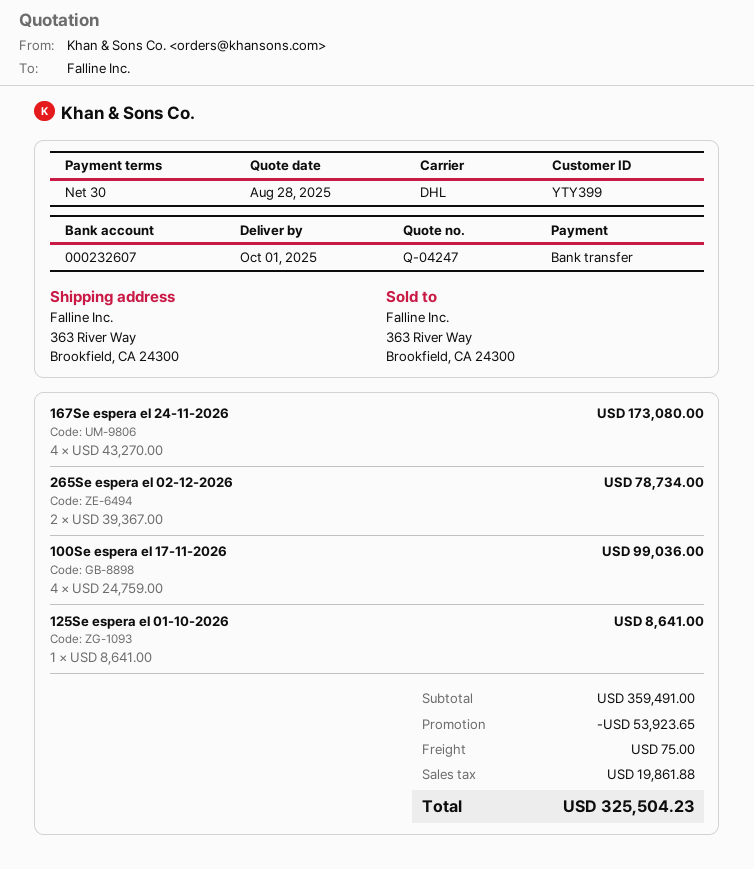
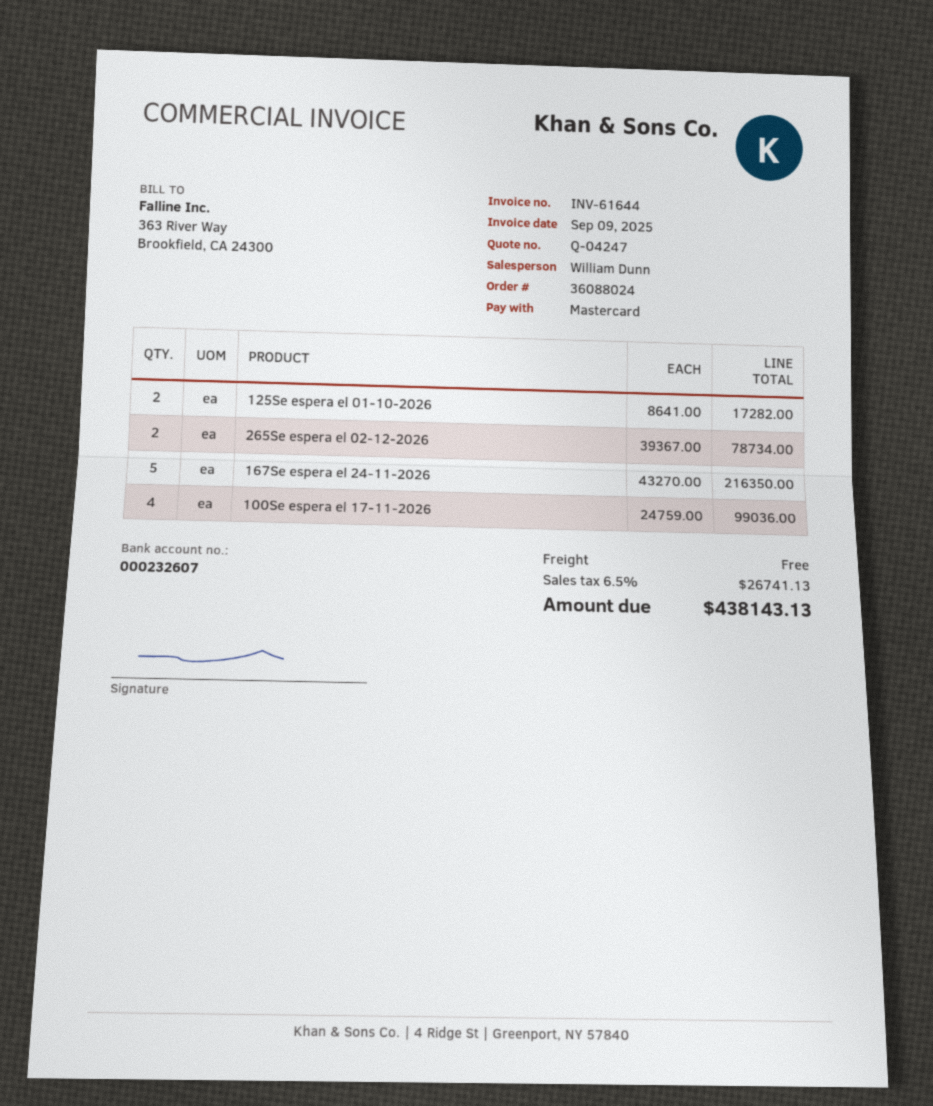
payment method: bank transfer -> Mastercard
167Se espera el 24-11-2026: 4 x 43270.00 = 173080.00 -> 5 x 43270.00 = 216350.00
125Se espera el 01-10-2026: 1 x 8641.00 = 8641.00 -> 2 x 8641.00 = 17282.00
discount: 53923.65 -> none
shipping: 75.00 -> 0.00
tax: 19861.88 -> 26741.13
total: 325504.23 -> 438143.13

